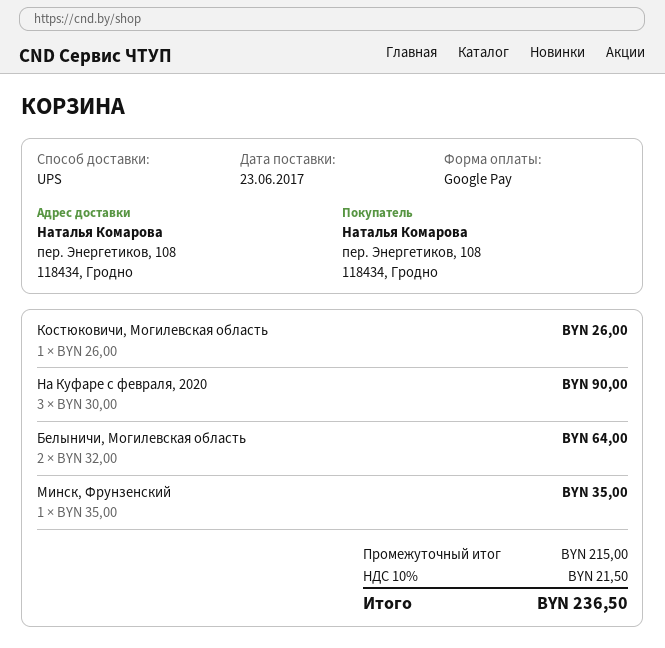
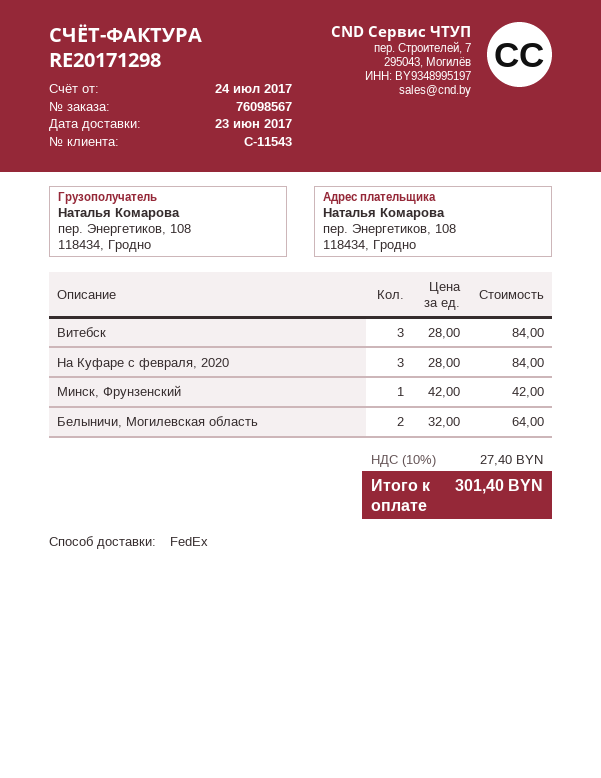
shipping method: UPS -> FedEx
Костюковичи, Могилевская область: 1 x 26.00 = 26.00 -> none
На Куфаре с февраля, 2020: 3 x 30.00 = 90.00 -> 3 x 28.00 = 84.00
Минск, Фрунзенский: 1 x 35.00 = 35.00 -> 1 x 42.00 = 42.00
Витебск: none -> 3 x 28.00 = 84.00
tax: 10% = 21.50 -> 10% = 27.40
total: 236.50 -> 301.40

